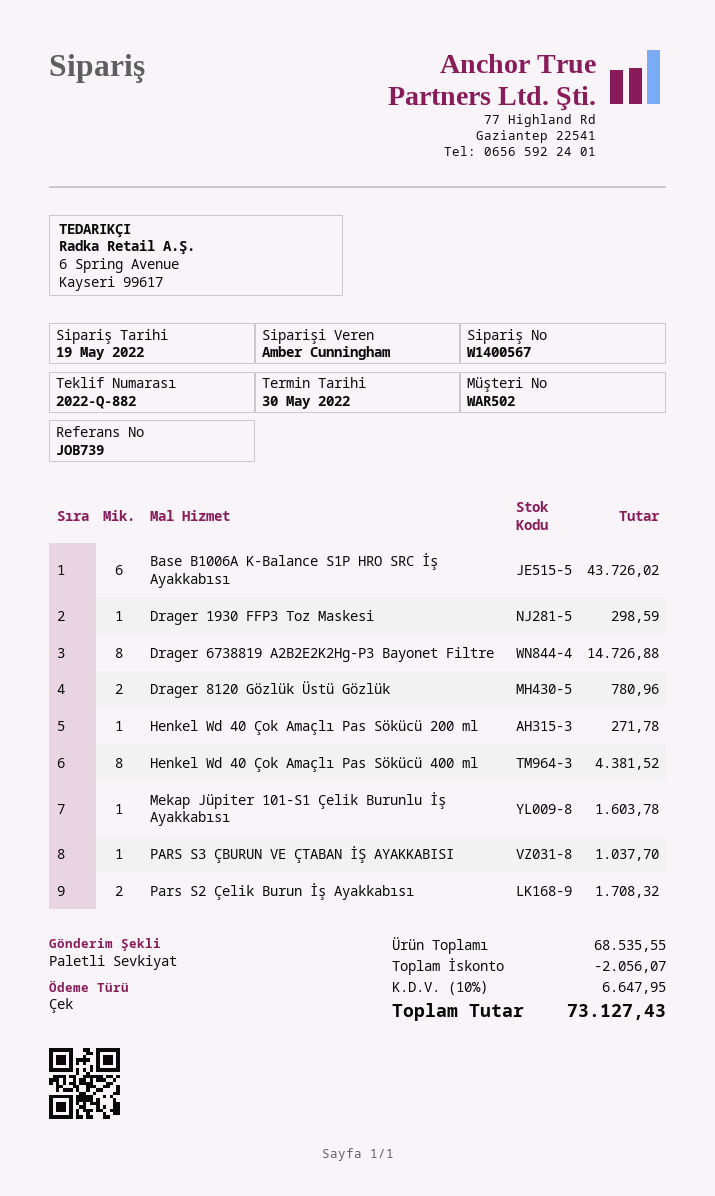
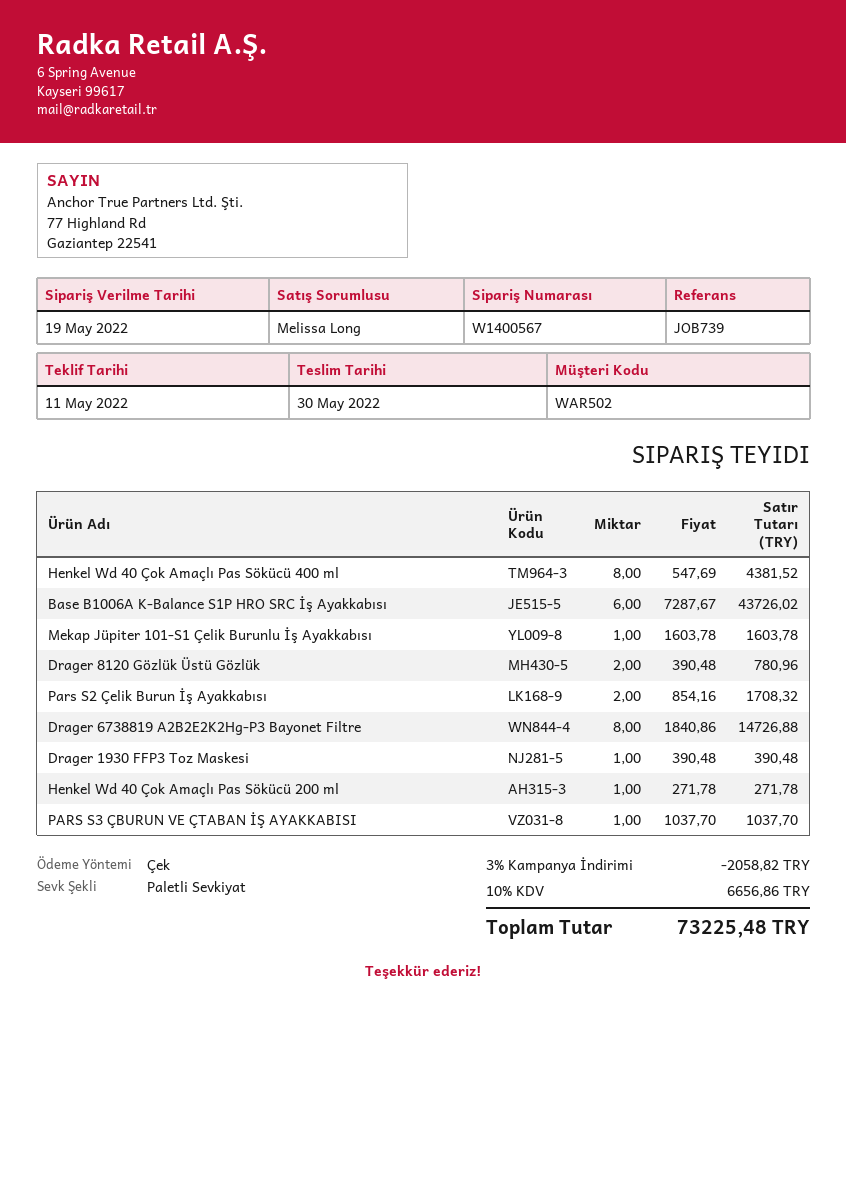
Drager 1930 FFP3 Toz Maskesi: 1 for 298.59 -> 1 for 390.48
discount: 2056.07 -> 2058.82
tax: 10% = 6647.95 -> 10% = 6656.86
total: 73127.43 -> 73225.48

